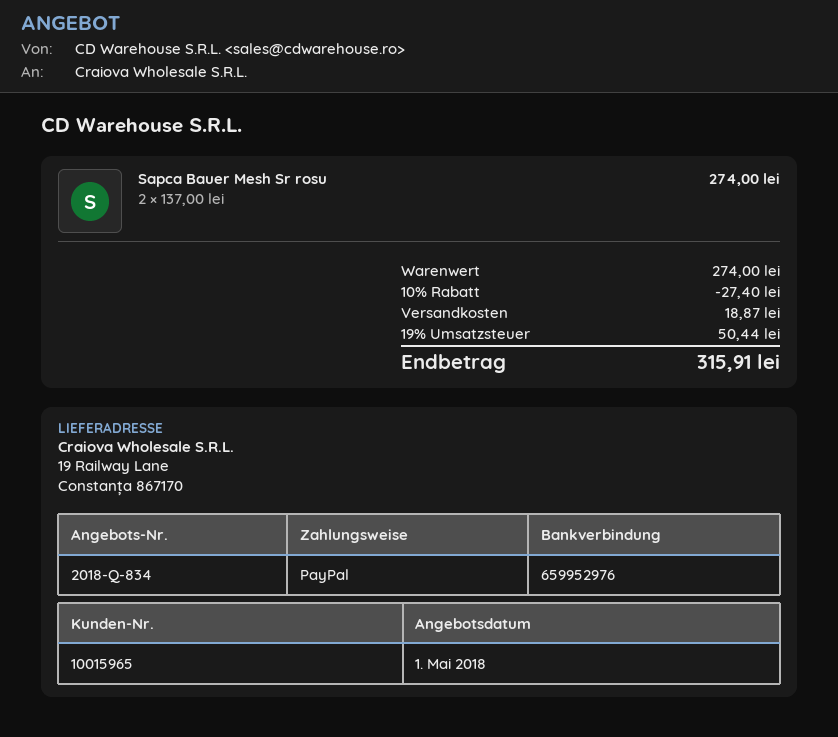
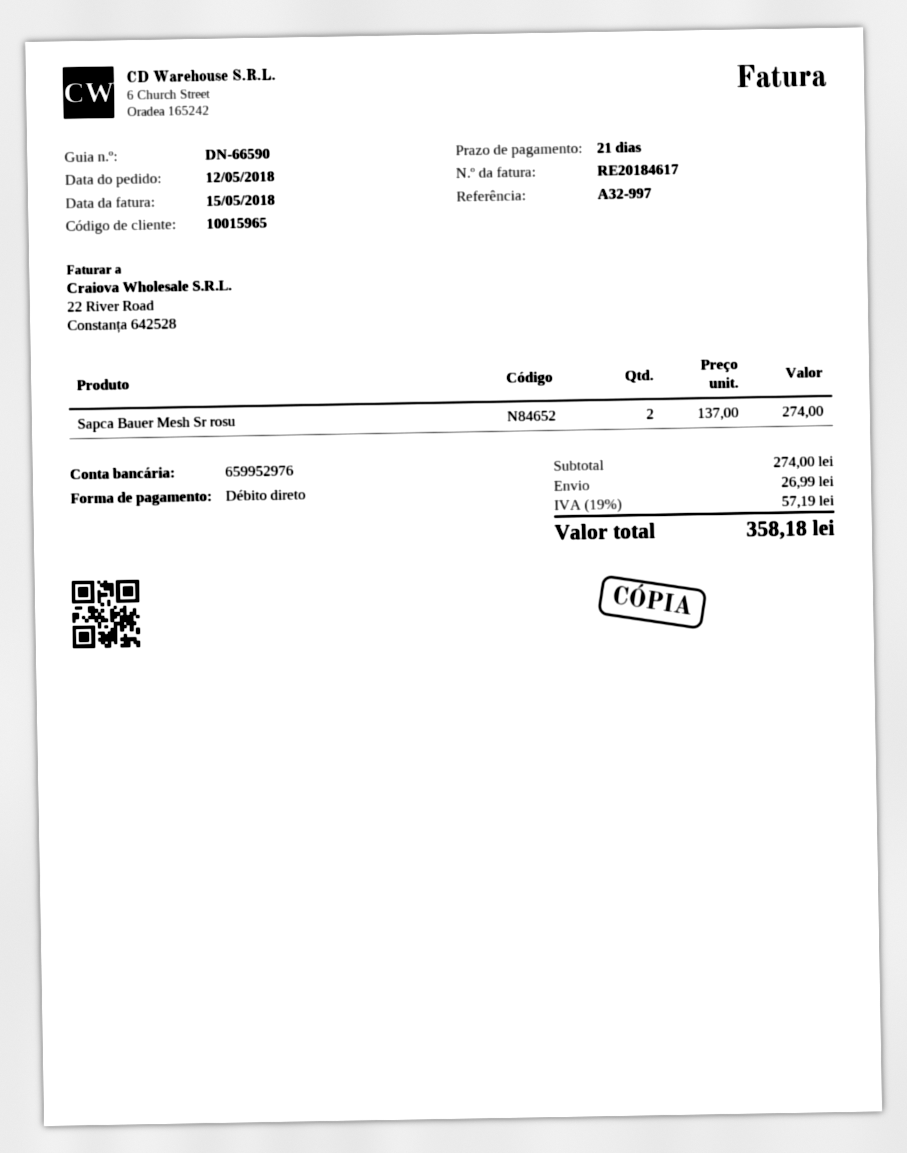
payment method: PayPal -> direct debit
discount: 10% = 27.40 -> none
shipping: 18.87 -> 26.99
tax: 19% = 50.44 -> 19% = 57.19
total: 315.91 -> 358.18

